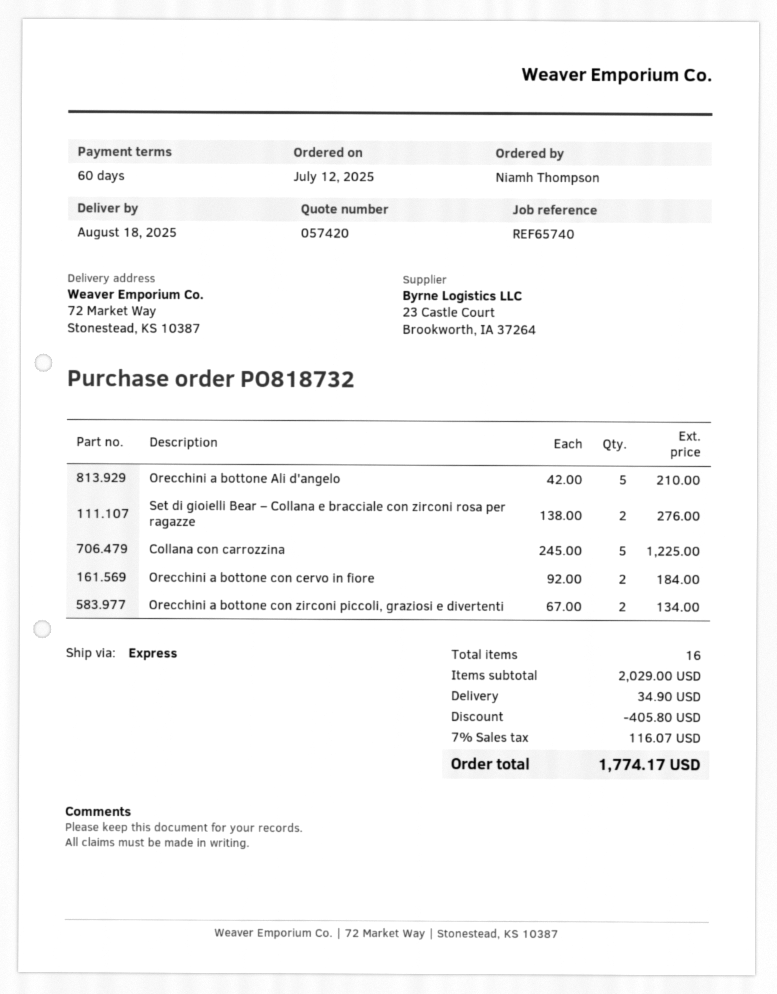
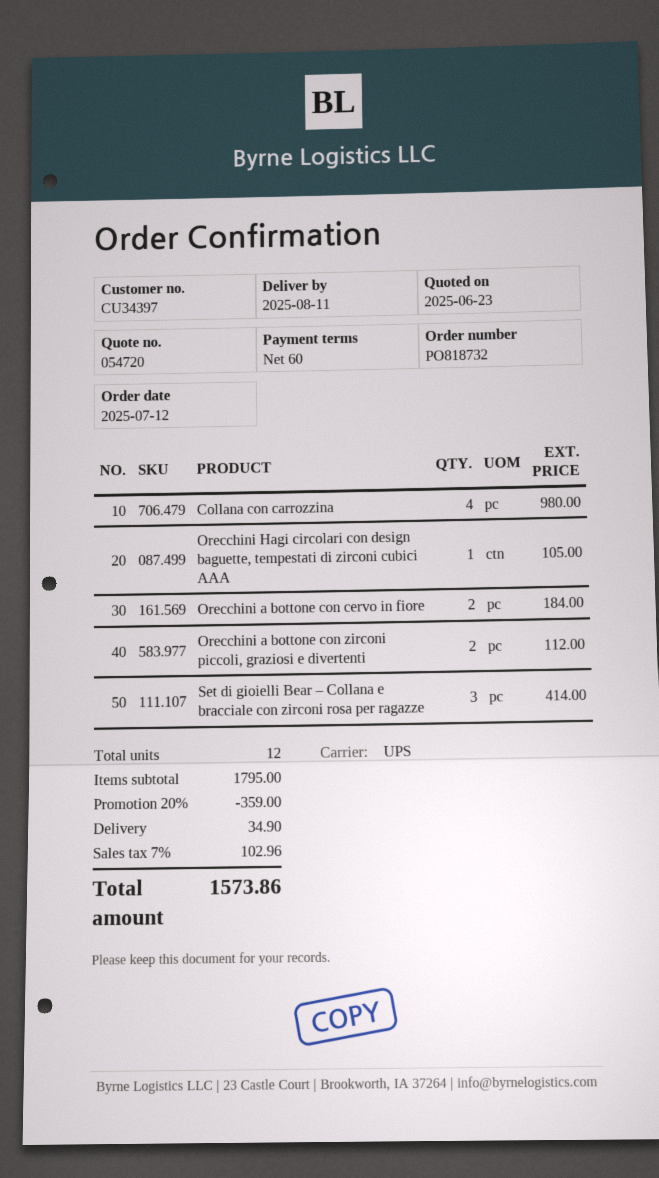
quote number: 057420 -> 054720
delivery date: 2025-08-18 -> 2025-08-11
shipping method: express -> UPS
Orecchini a bottone Ali d'angelo: 5 for 210.00 -> none
Set di gioielli Bear – Collana e bracciale con zirconi rosa per ragazze: 2 for 276.00 -> 3 for 414.00
Collana con carrozzina: 5 for 1225.00 -> 4 for 980.00
Orecchini a bottone con zirconi piccoli, graziosi e divertenti: 2 for 134.00 -> 2 for 112.00
Orecchini Hagi circolari con design baguette, tempestati di zirconi cubici AAA: none -> 1 for 105.00
total quantity: 16 -> 12
subtotal: 2029.00 -> 1795.00
discount: 405.80 -> 359.00
tax: 7% = 116.07 -> 7% = 102.96
total: 1774.17 -> 1573.86

